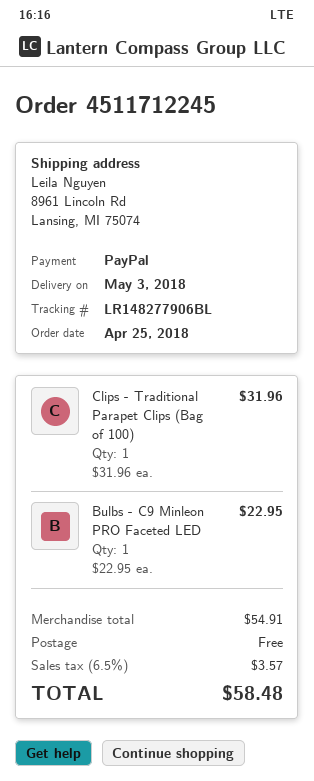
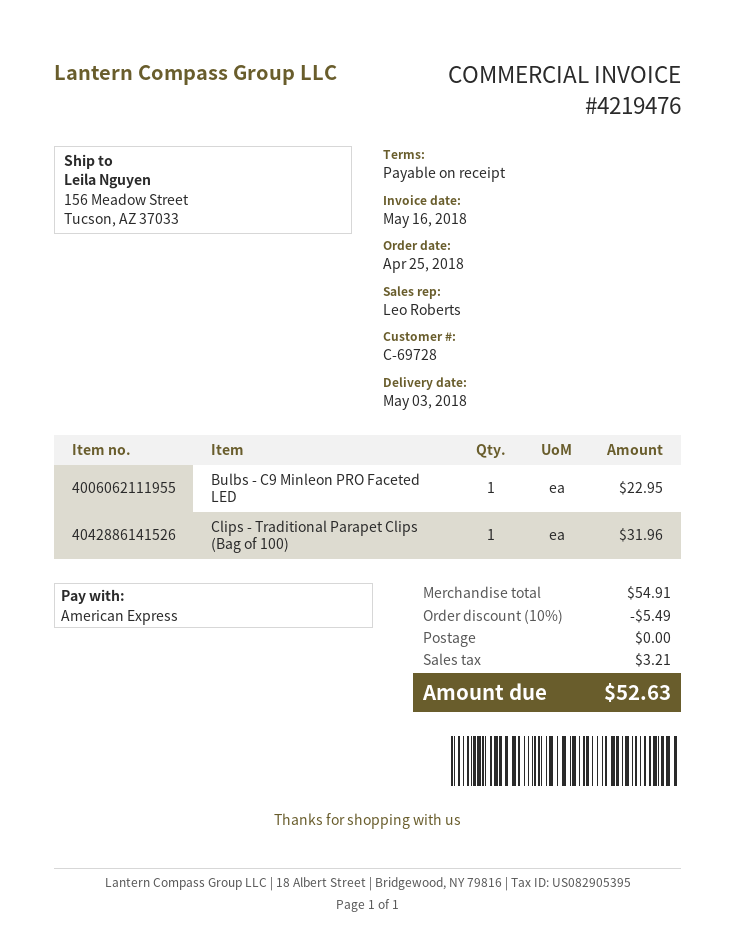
payment method: PayPal -> American Express
ship to: 8961 Lincoln Rd, Lansing, MI 75074 -> 156 Meadow Street, Tucson, AZ 37033
discount: none -> 10% = 5.49
tax: 3.57 -> 3.21
total: 58.48 -> 52.63

